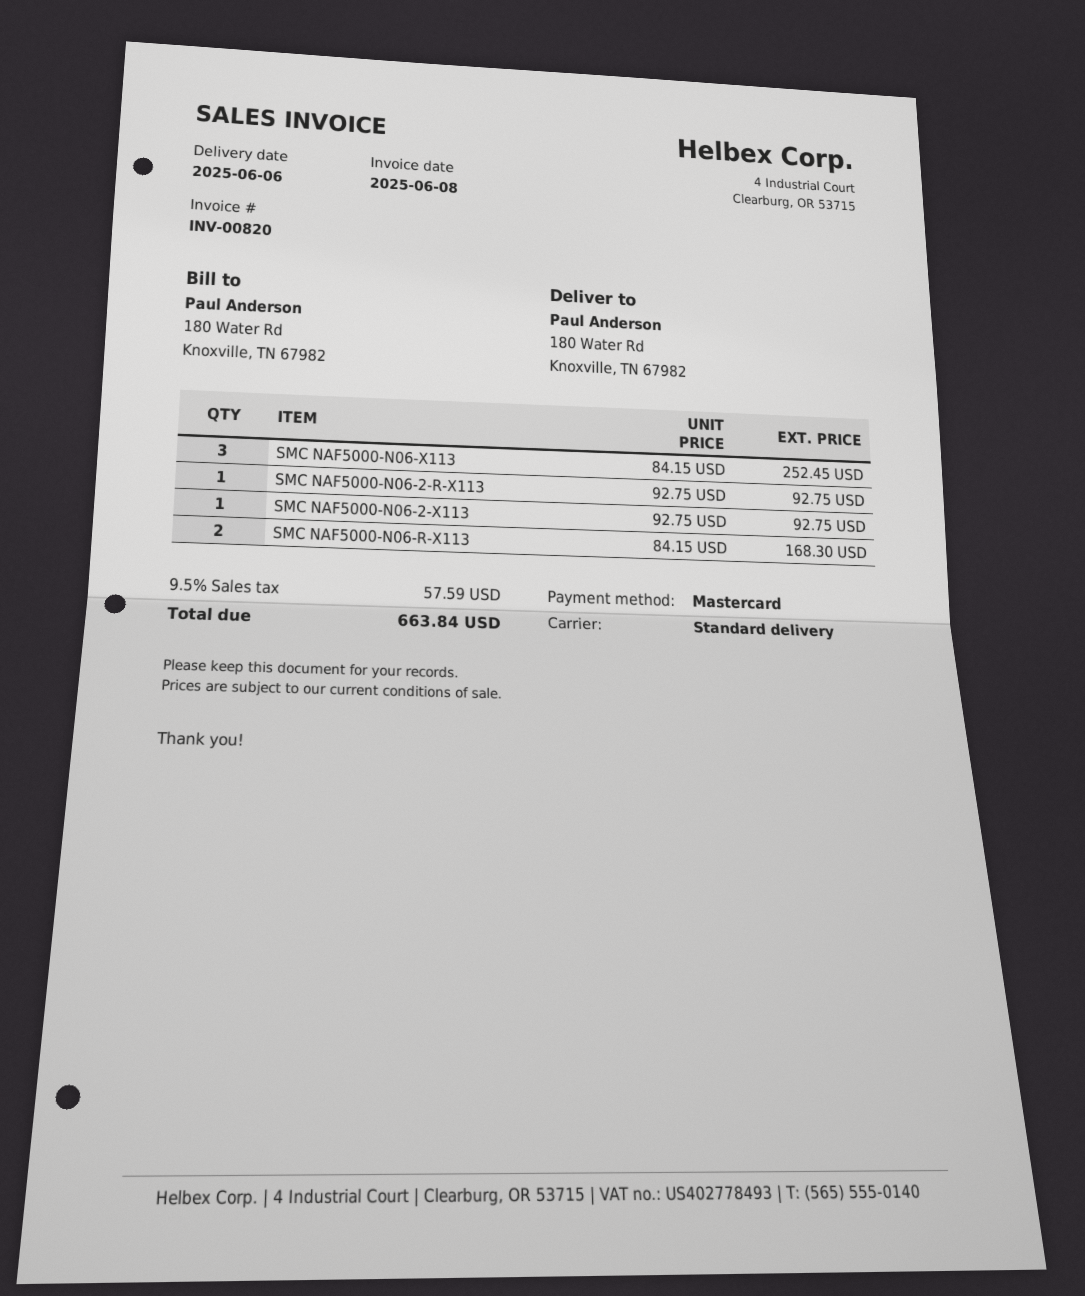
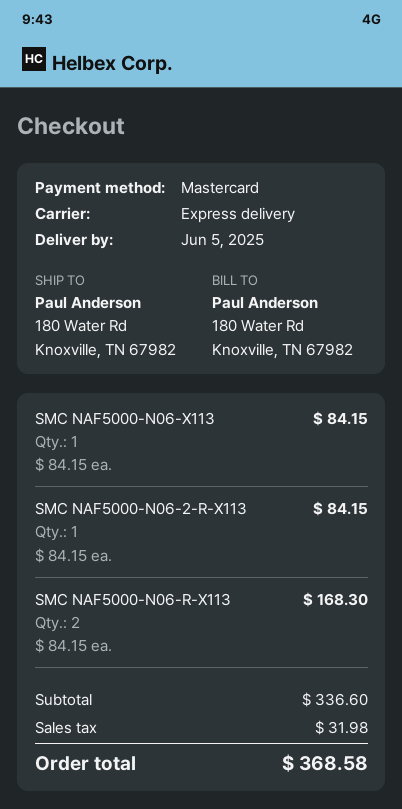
delivery date: 2025-06-06 -> 2025-06-05
shipping method: standard -> express
SMC NAF5000-N06-X113: 3 x 84.15 = 252.45 -> 1 x 84.15 = 84.15
SMC NAF5000-N06-2-R-X113: 1 x 92.75 = 92.75 -> 1 x 84.15 = 84.15
SMC NAF5000-N06-2-X113: 1 x 92.75 = 92.75 -> none
tax: 57.59 -> 31.98
total: 663.84 -> 368.58

